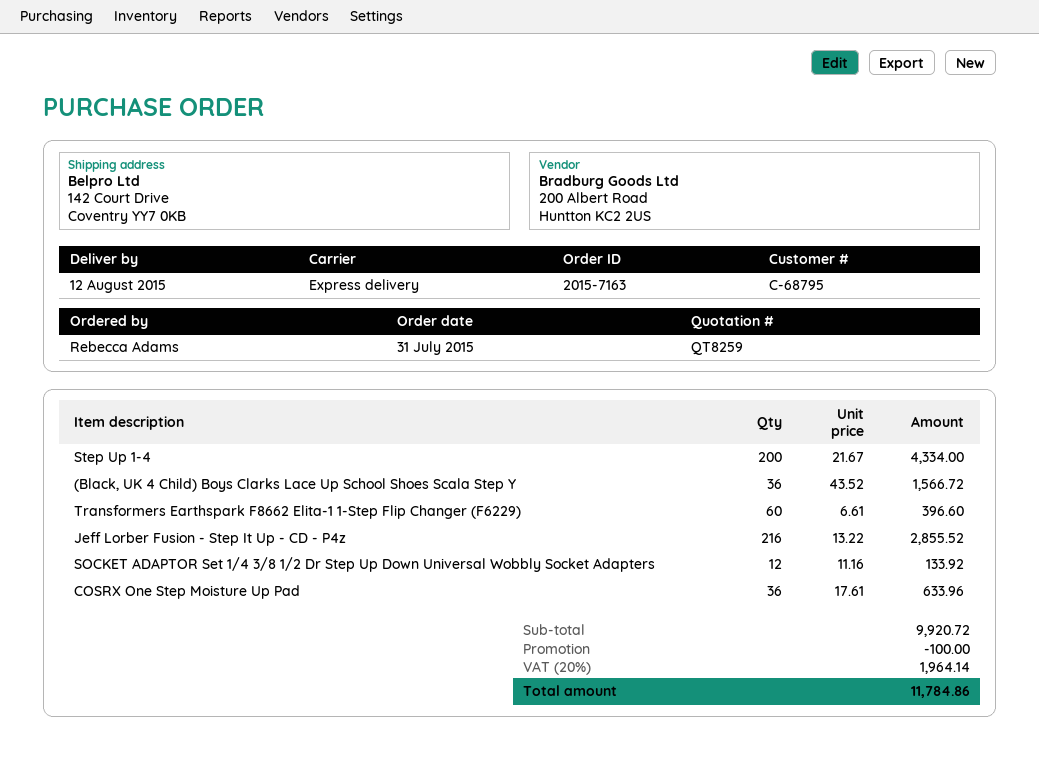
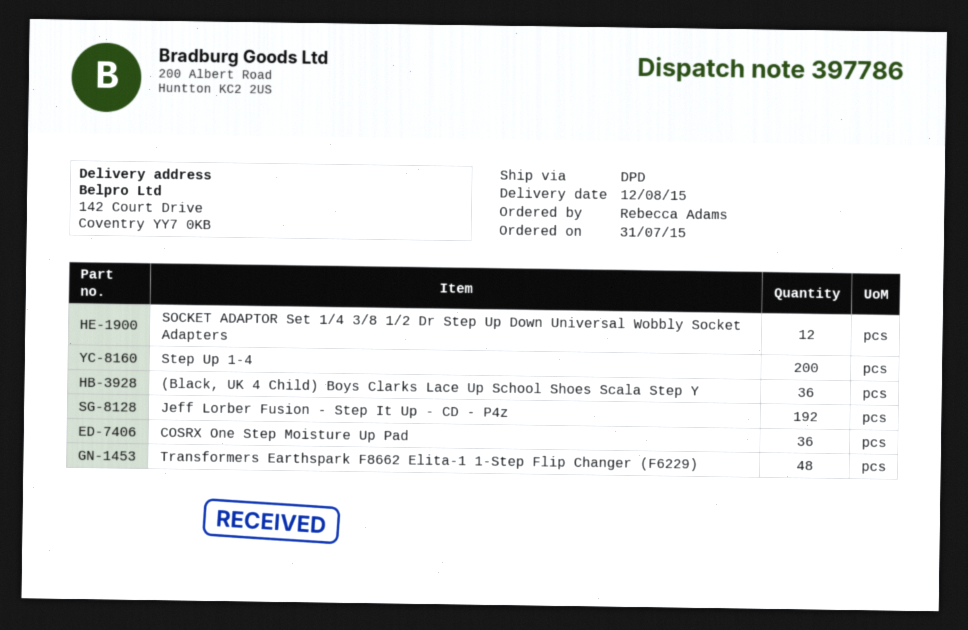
shipping method: express -> DPD
Transformers Earthspark F8662 Elita-1 1-Step Flip Changer (F6229): 60 -> 48
Jeff Lorber Fusion - Step It Up - CD - P4z: 216 -> 192

